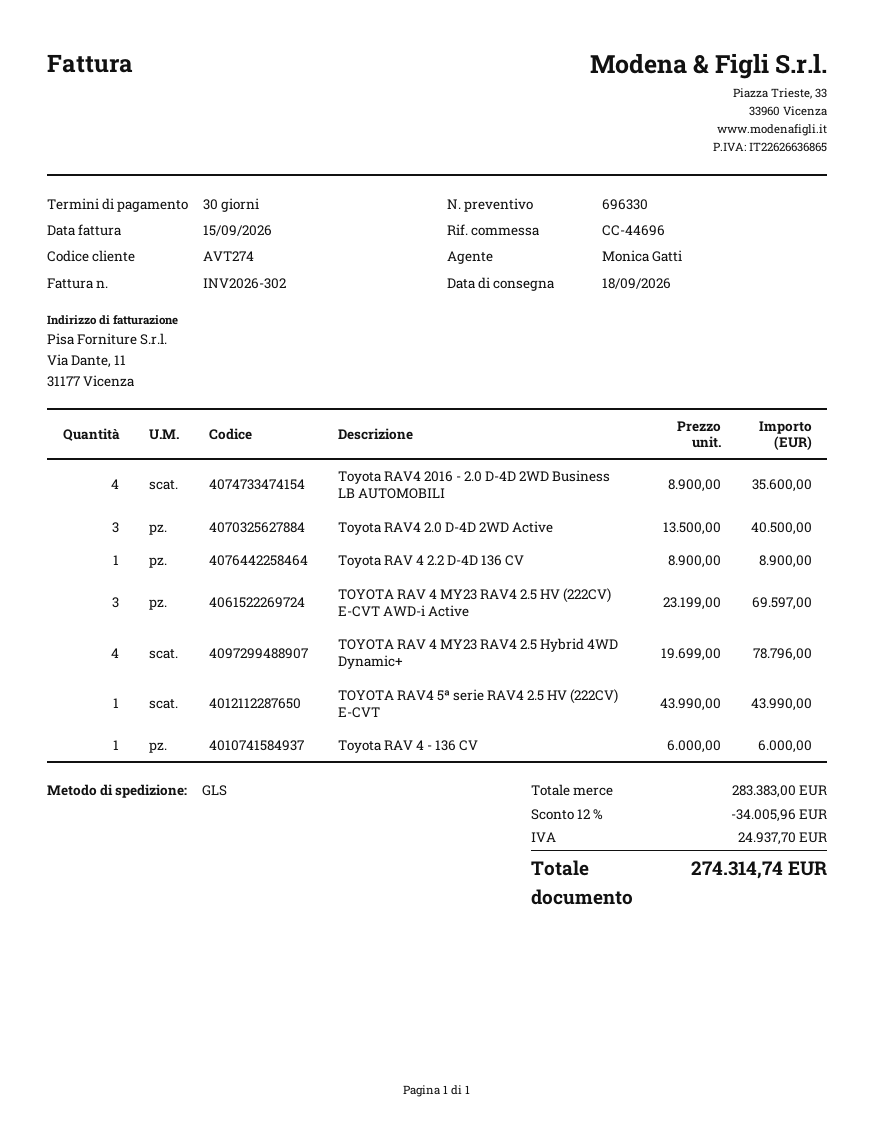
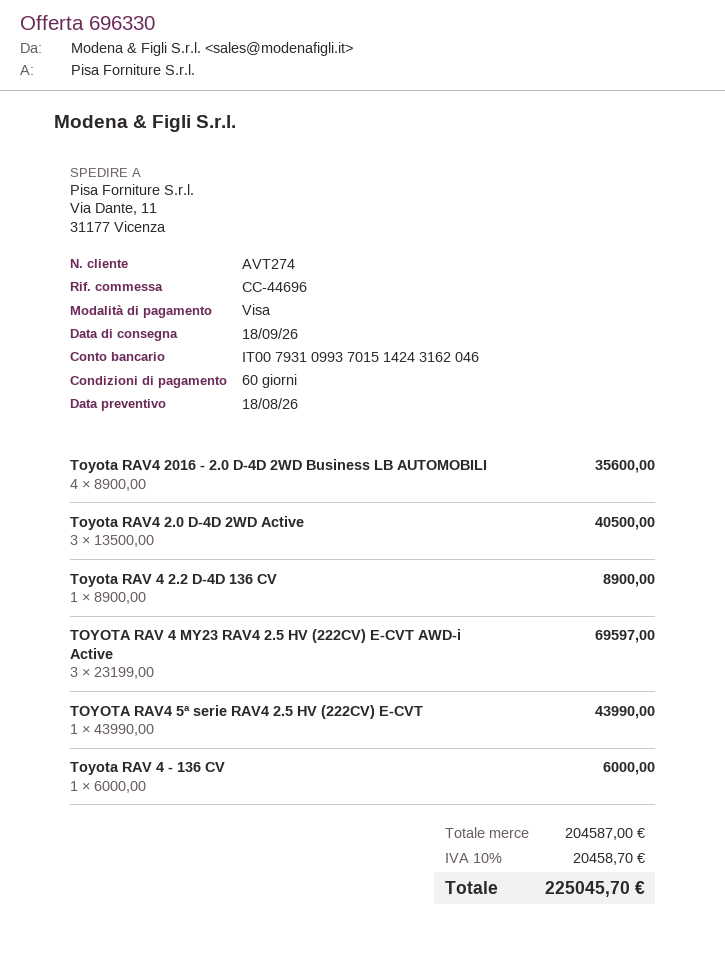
payment terms: 30 days -> 60 days
TOYOTA RAV 4 MY23 RAV4 2.5 Hybrid 4WD Dynamic+: 4 x 19699.00 = 78796.00 -> none
subtotal: 283383.00 -> 204587.00
discount: 12% = 34005.96 -> none
tax: 24937.70 -> 20458.70
total: 274314.74 -> 225045.70

